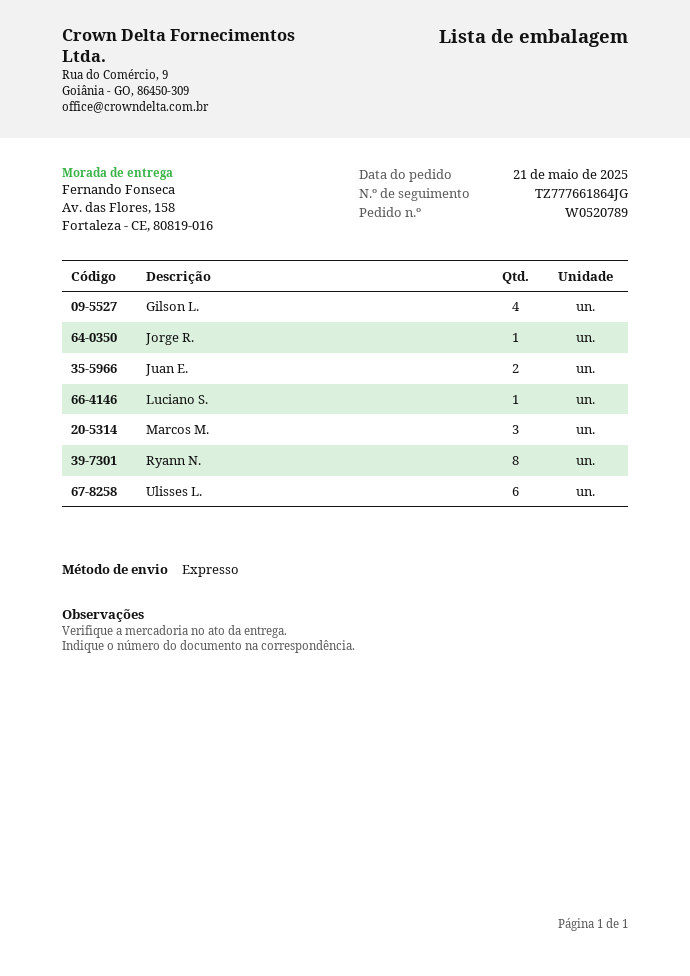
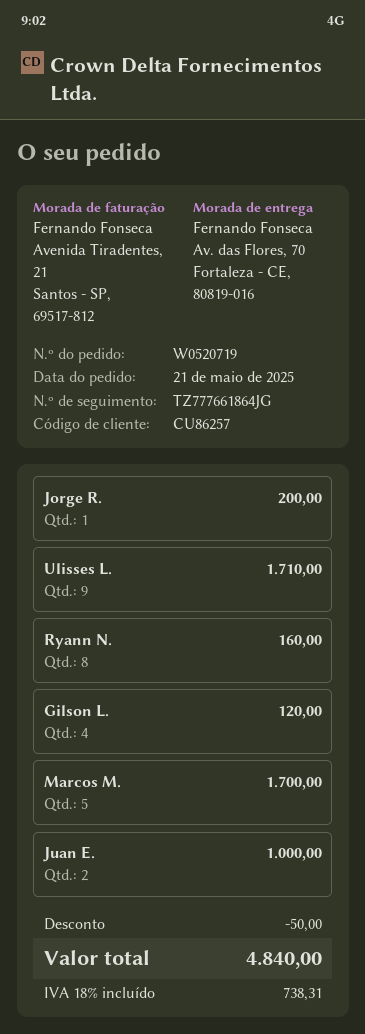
order number: W0520789 -> W0520719
ship to: Av. das Flores, 158, Fortaleza - CE, 80819-016 -> Av. das Flores, 70, Fortaleza - CE, 80819-016
Luciano S.: 1 -> none
Marcos M.: 3 -> 5
Ulisses L.: 6 -> 9

